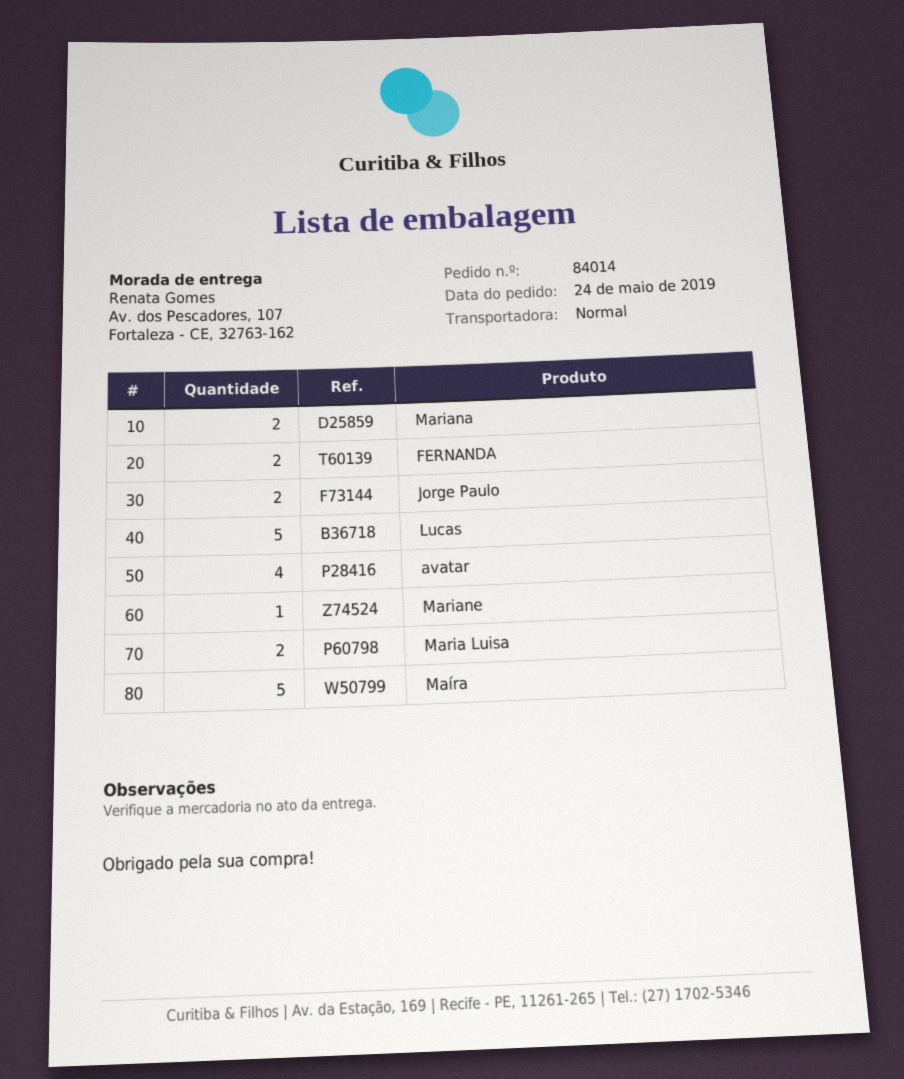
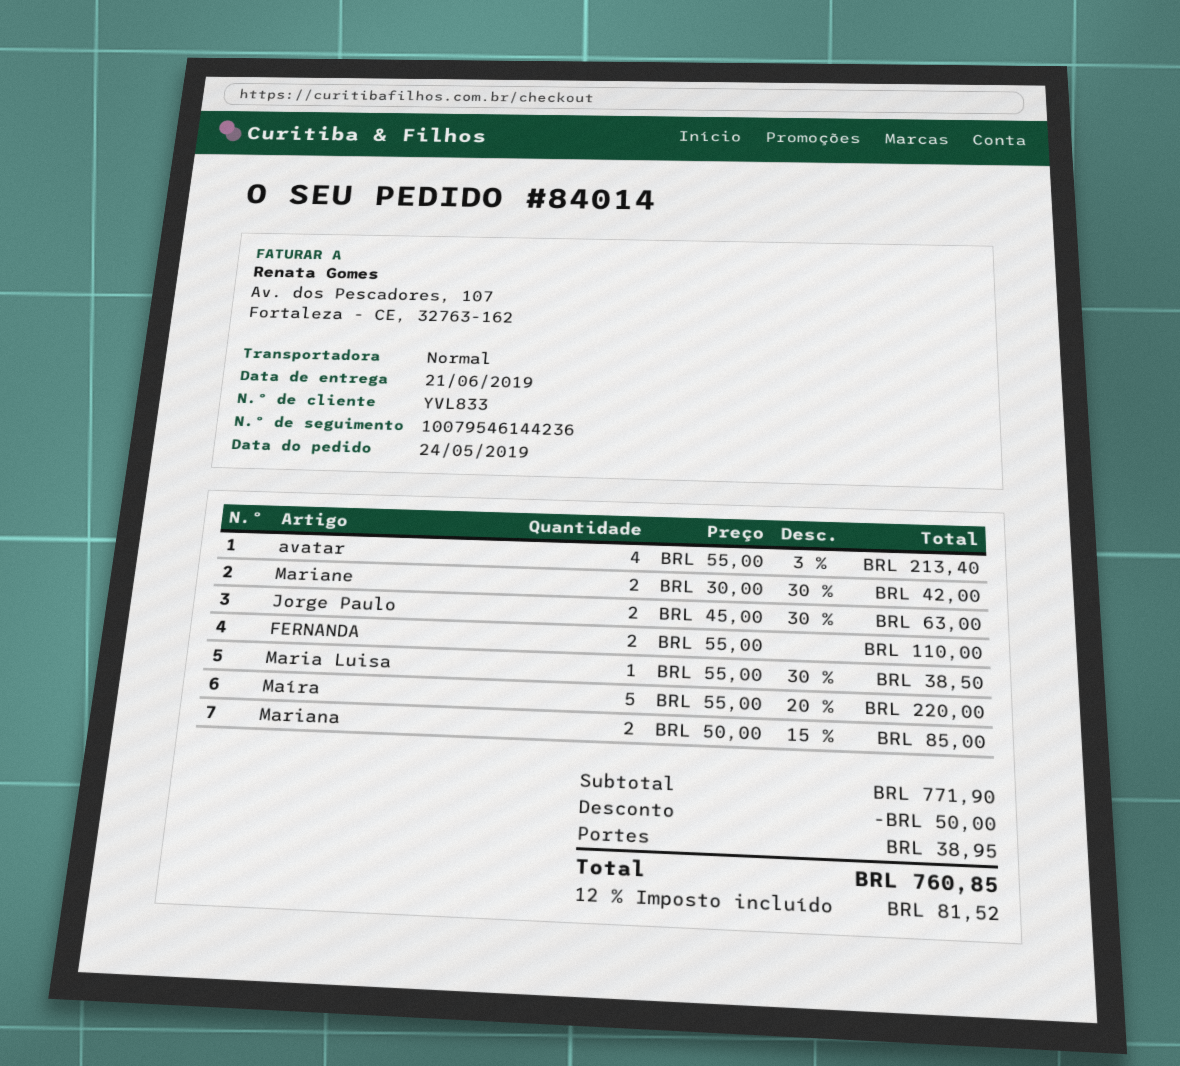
Lucas: 5 -> none
Mariane: 1 -> 2
Maria Luisa: 2 -> 1

